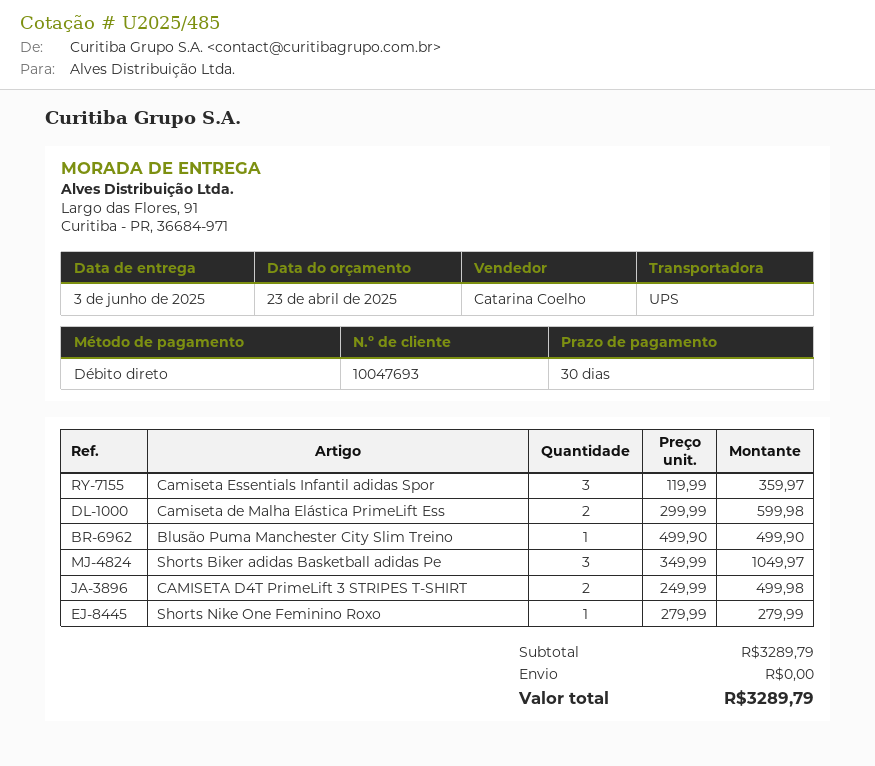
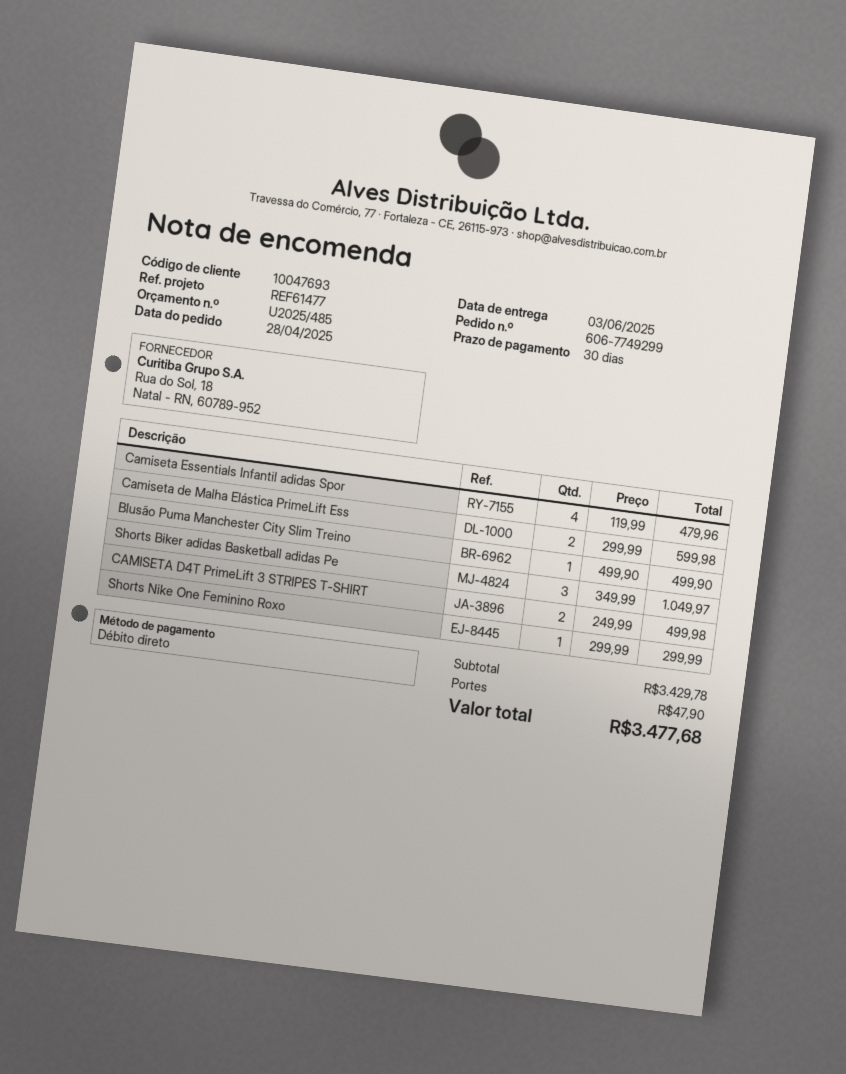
Camiseta Essentials Infantil adidas Spor: 3 x 119.99 = 359.97 -> 4 x 119.99 = 479.96
Shorts Nike One Feminino Roxo: 1 x 279.99 = 279.99 -> 1 x 299.99 = 299.99
subtotal: 3289.79 -> 3429.78
shipping: 0.00 -> 47.90
total: 3289.79 -> 3477.68

